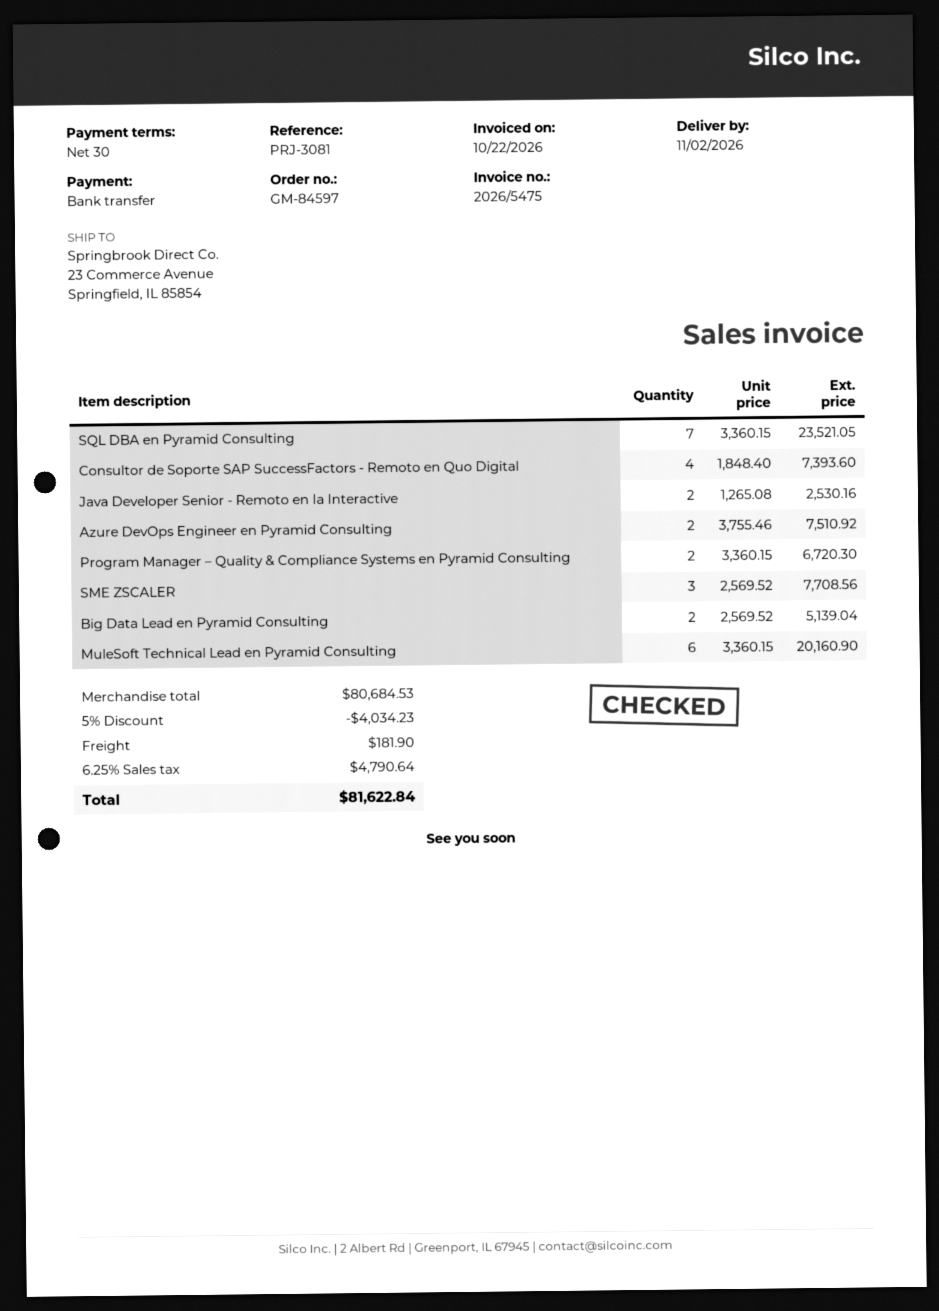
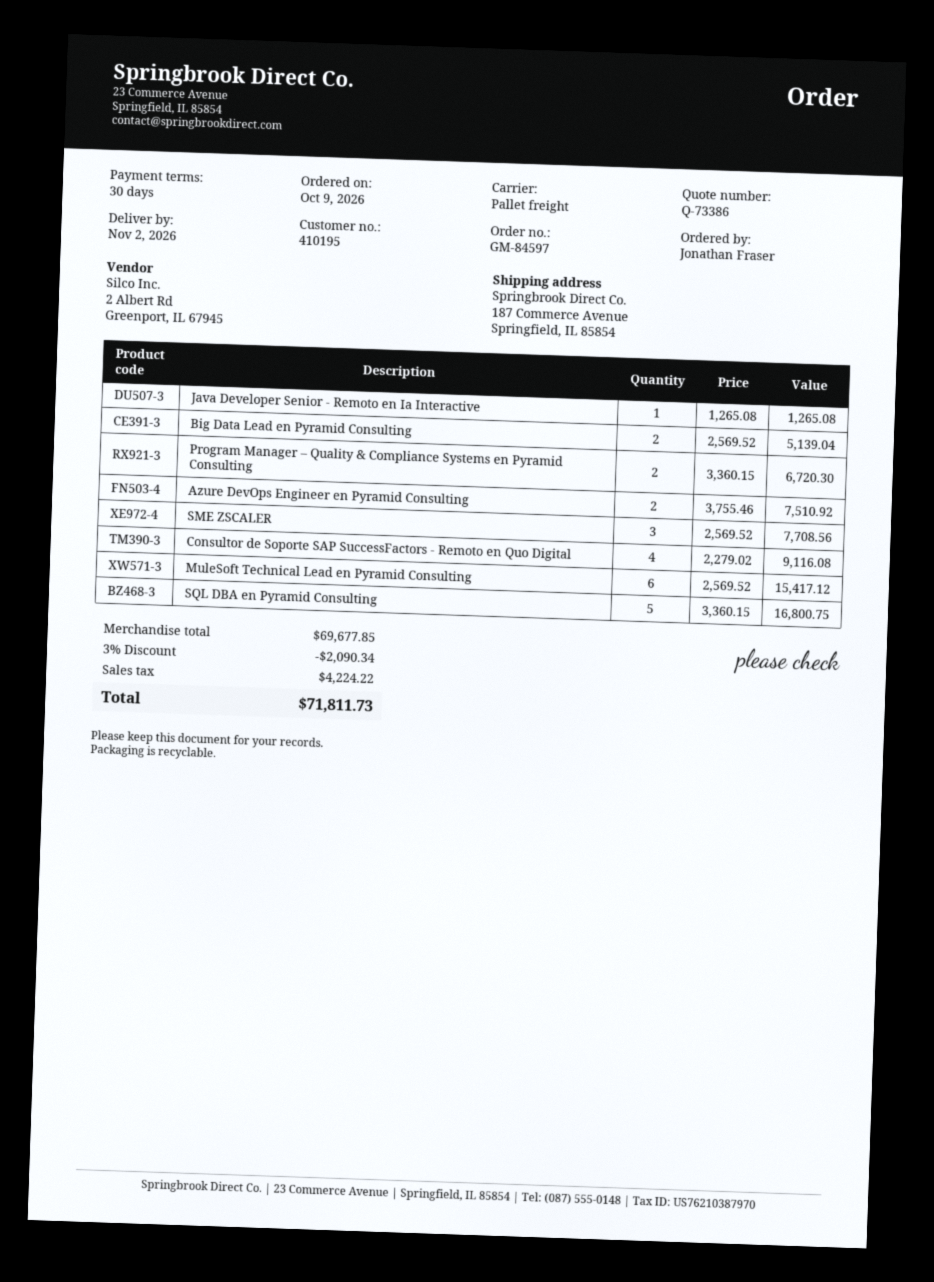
ship to: 23 Commerce Avenue, Springfield, IL 85854 -> 187 Commerce Avenue, Springfield, IL 85854
SQL DBA en Pyramid Consulting: 7 x 3360.15 = 23521.05 -> 5 x 3360.15 = 16800.75
Consultor de Soporte SAP SuccessFactors - Remoto en Quo Digital: 4 x 1848.40 = 7393.60 -> 4 x 2279.02 = 9116.08
Java Developer Senior - Remoto en Ia Interactive: 2 x 1265.08 = 2530.16 -> 1 x 1265.08 = 1265.08
MuleSoft Technical Lead en Pyramid Consulting: 6 x 3360.15 = 20160.90 -> 6 x 2569.52 = 15417.12
subtotal: 80684.53 -> 69677.85
discount: 5% = 4034.23 -> 3% = 2090.34
shipping: 181.90 -> none
tax: 4790.64 -> 4224.22
total: 81622.84 -> 71811.73

